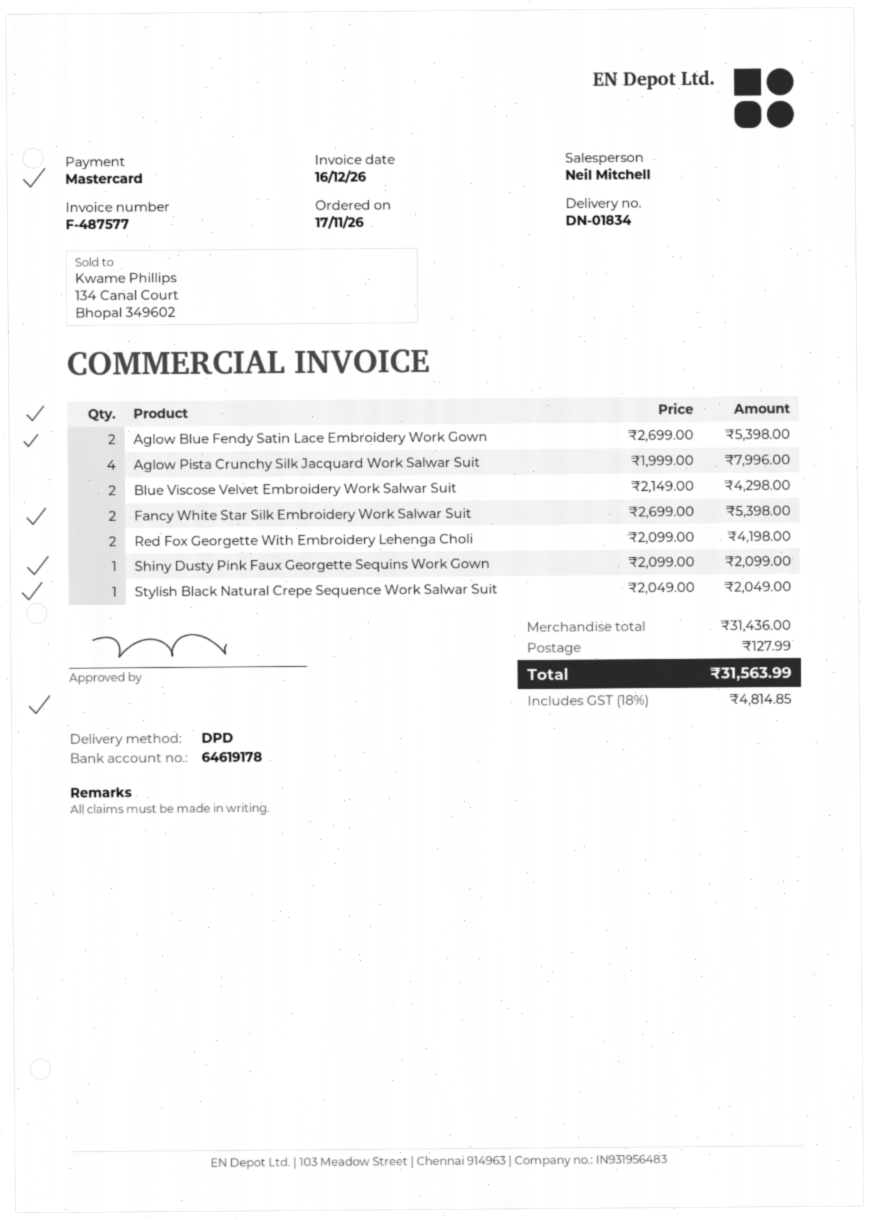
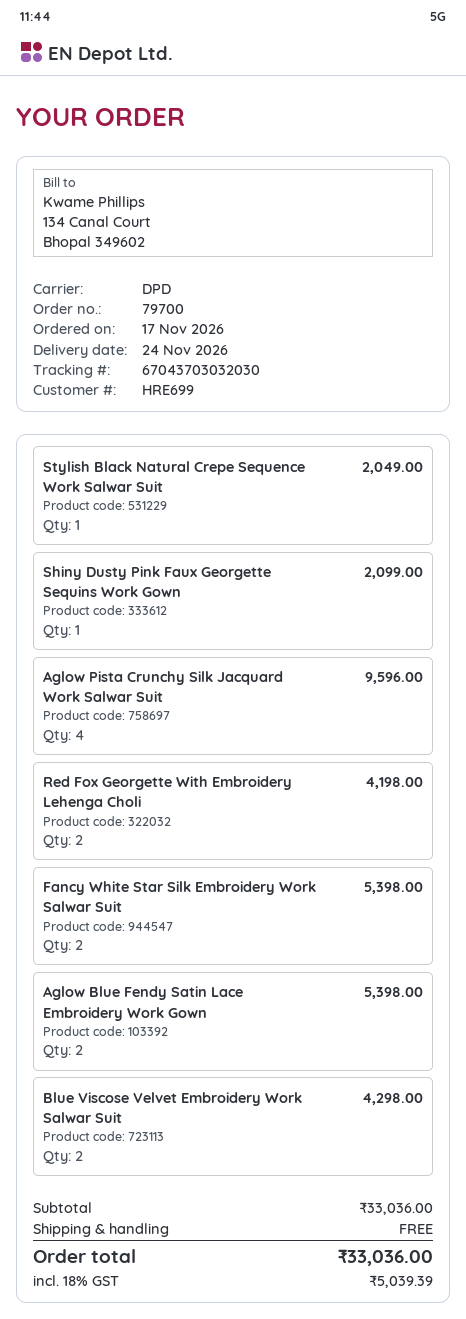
Aglow Pista Crunchy Silk Jacquard Work Salwar Suit: 4 for 7996.00 -> 4 for 9596.00
subtotal: 31436.00 -> 33036.00
shipping: 127.99 -> 0.00
tax: 18% = 4814.85 -> 18% = 5039.39
total: 31563.99 -> 33036.00

